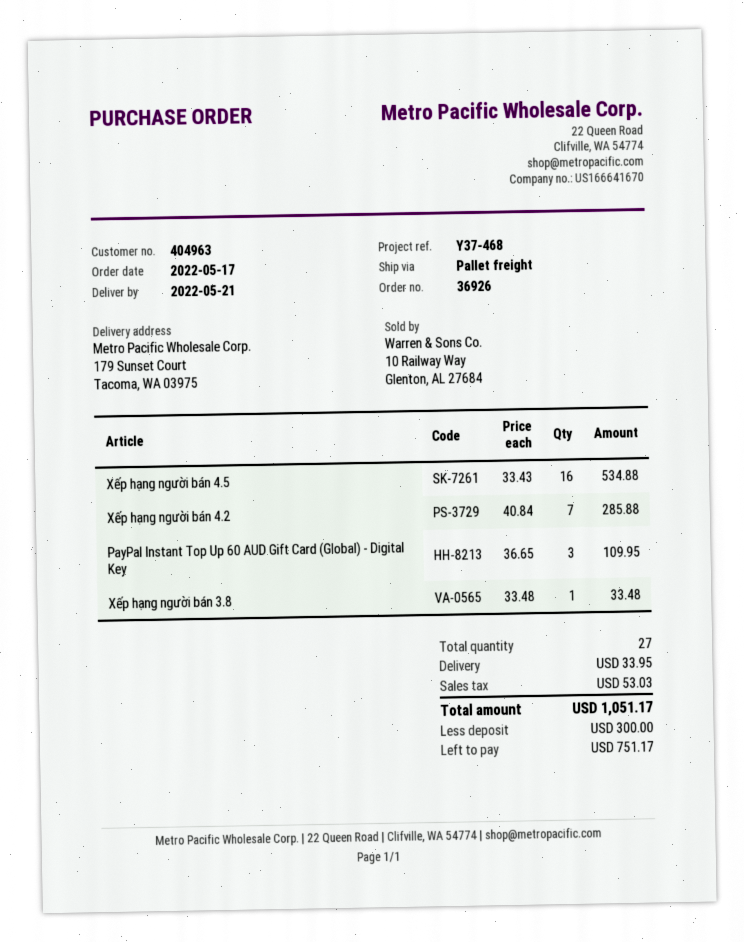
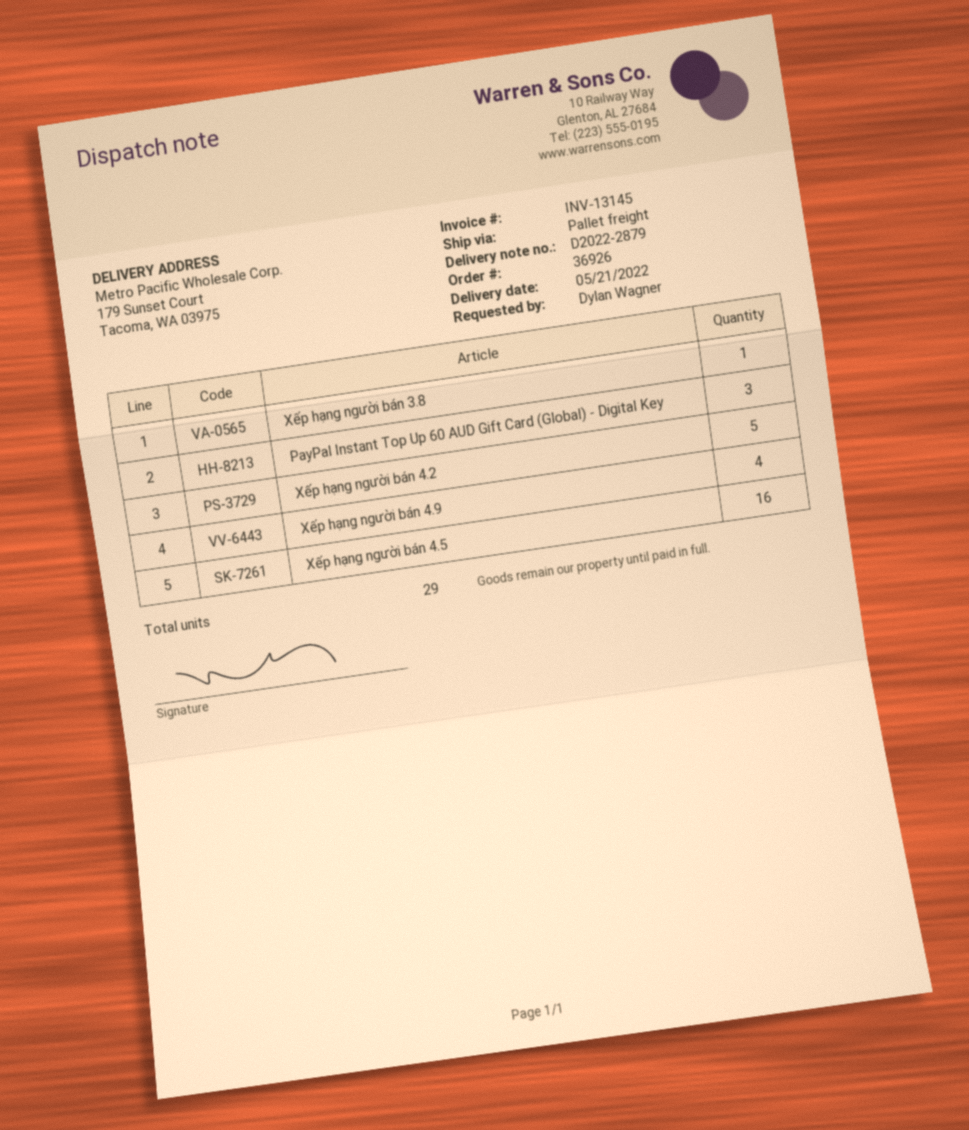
Xếp hạng người bán 4.2: 7 -> 5
Xếp hạng người bán 4.9: none -> 4
total quantity: 27 -> 29

